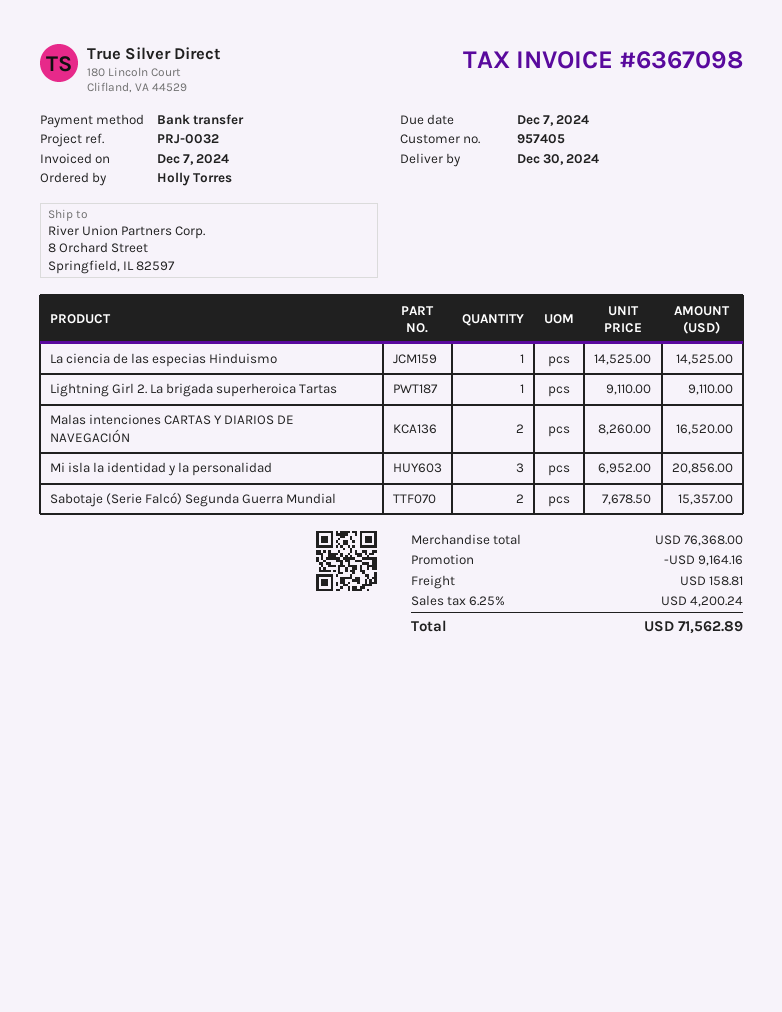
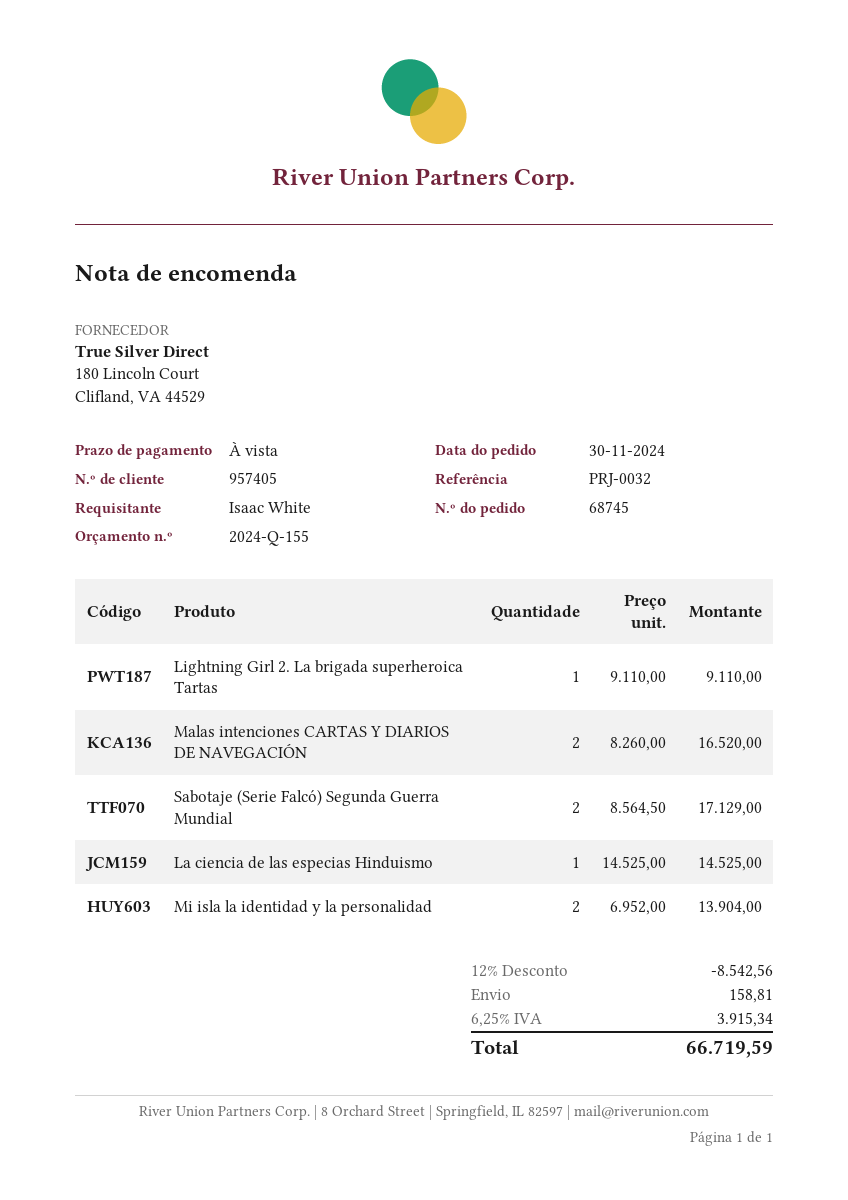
ordered by: Holly Torres -> Isaac White
Mi isla la identidad y la personalidad: 3 x 6952.00 = 20856.00 -> 2 x 6952.00 = 13904.00
Sabotaje (Serie Falcó) Segunda Guerra Mundial: 2 x 7678.50 = 15357.00 -> 2 x 8564.50 = 17129.00
discount: 9164.16 -> 8542.56
tax: 6.25% = 4200.24 -> 6.25% = 3915.34
total: 71562.89 -> 66719.59

